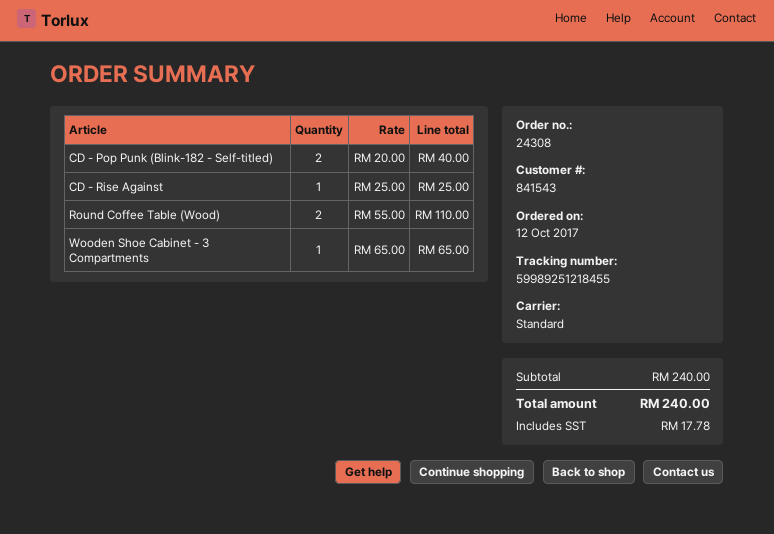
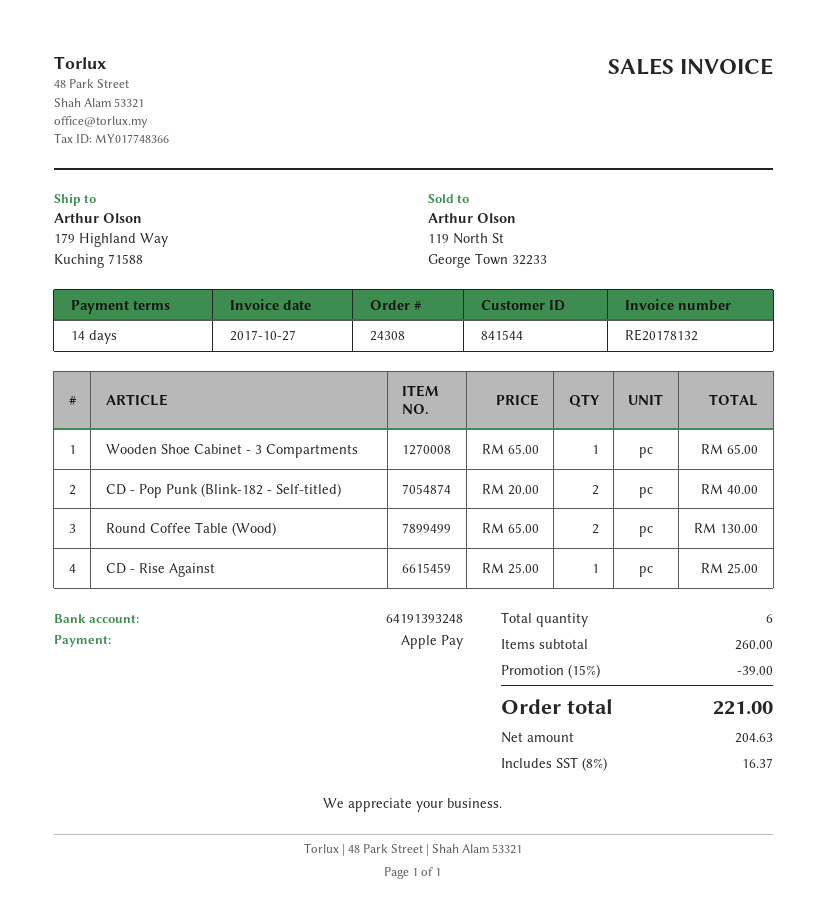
customer number: 841543 -> 841544
Round Coffee Table (Wood): 2 x 55.00 = 110.00 -> 2 x 65.00 = 130.00
subtotal: 240.00 -> 260.00
discount: none -> 15% = 39.00
tax: 17.78 -> 16.37
total: 240.00 -> 221.00

